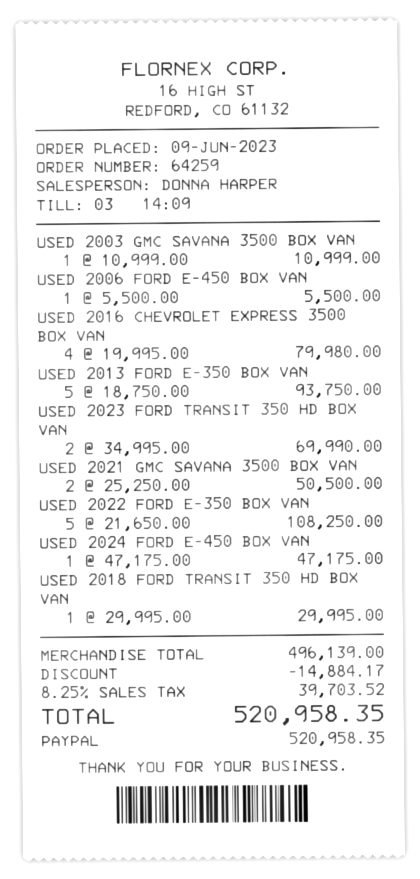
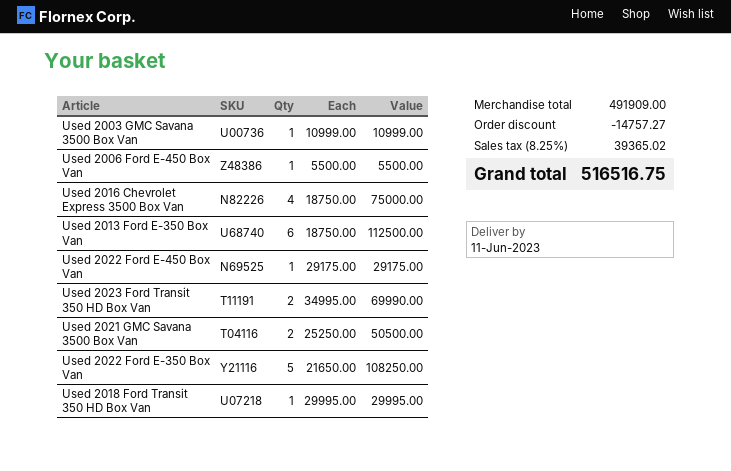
USED 2016 CHEVROLET EXPRESS 3500 BOX VAN: 4 x 19995.00 = 79980.00 -> 4 x 18750.00 = 75000.00
USED 2013 FORD E-350 BOX VAN: 5 x 18750.00 = 93750.00 -> 6 x 18750.00 = 112500.00
USED 2024 FORD E-450 BOX VAN: 1 x 47175.00 = 47175.00 -> none
Used 2022 Ford E-450 Box Van: none -> 1 x 29175.00 = 29175.00
subtotal: 496139.00 -> 491909.00
discount: 14884.17 -> 14757.27
tax: 8.25% = 39703.52 -> 8.25% = 39365.02
total: 520958.35 -> 516516.75

